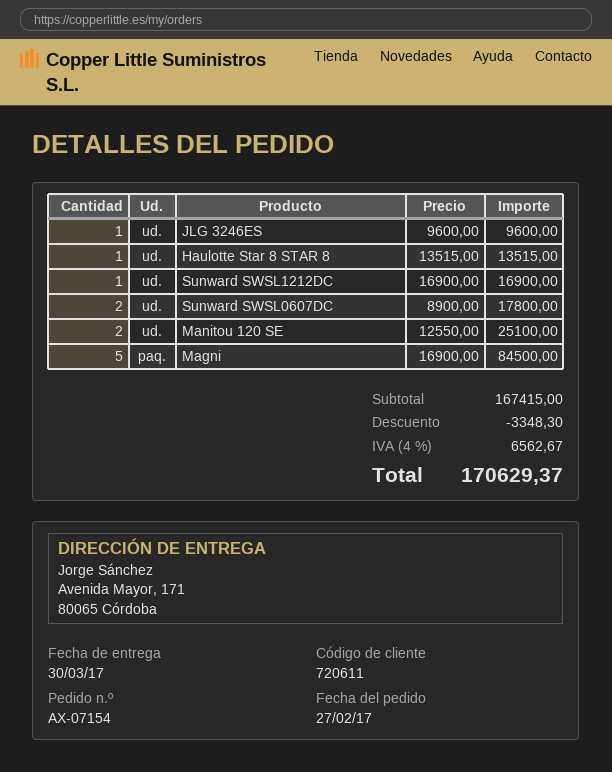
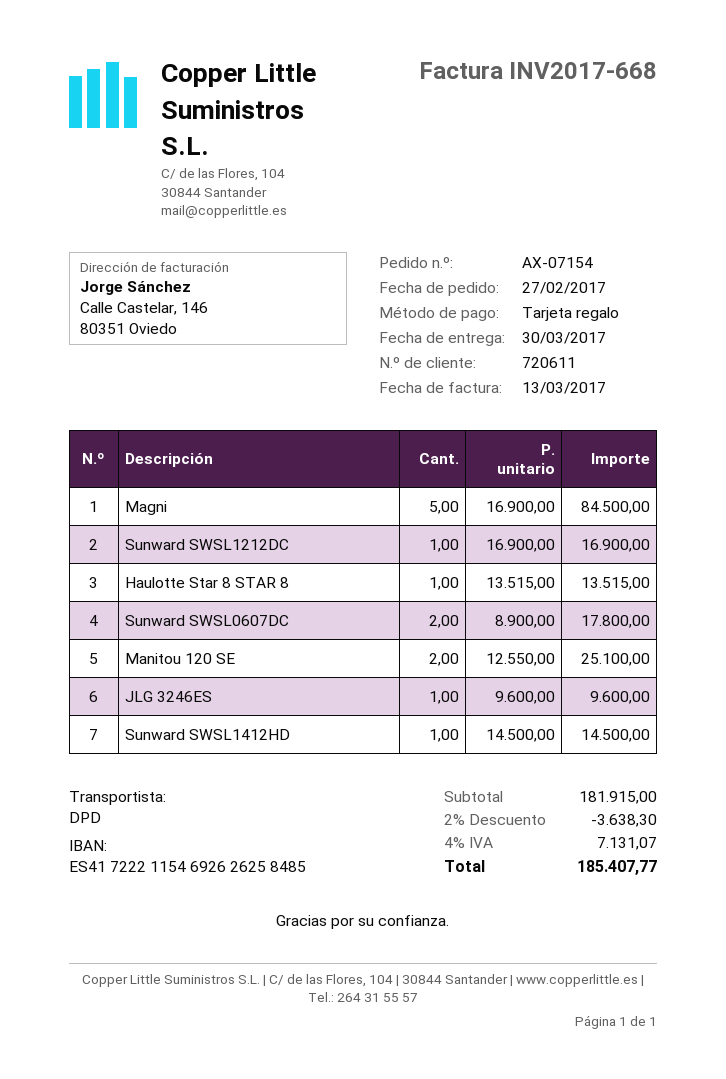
Sunward SWSL1412HD: none -> 1 x 14500.00 = 14500.00
subtotal: 167415.00 -> 181915.00
discount: 3348.30 -> 3638.30
tax: 4% = 6562.67 -> 4% = 7131.07
total: 170629.37 -> 185407.77

